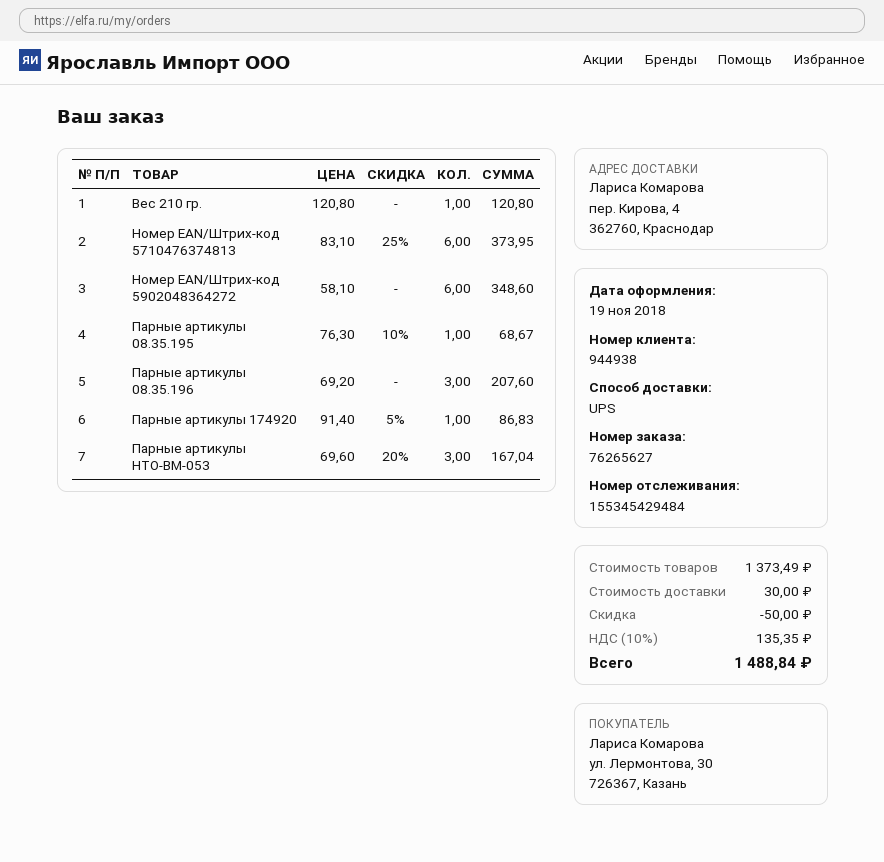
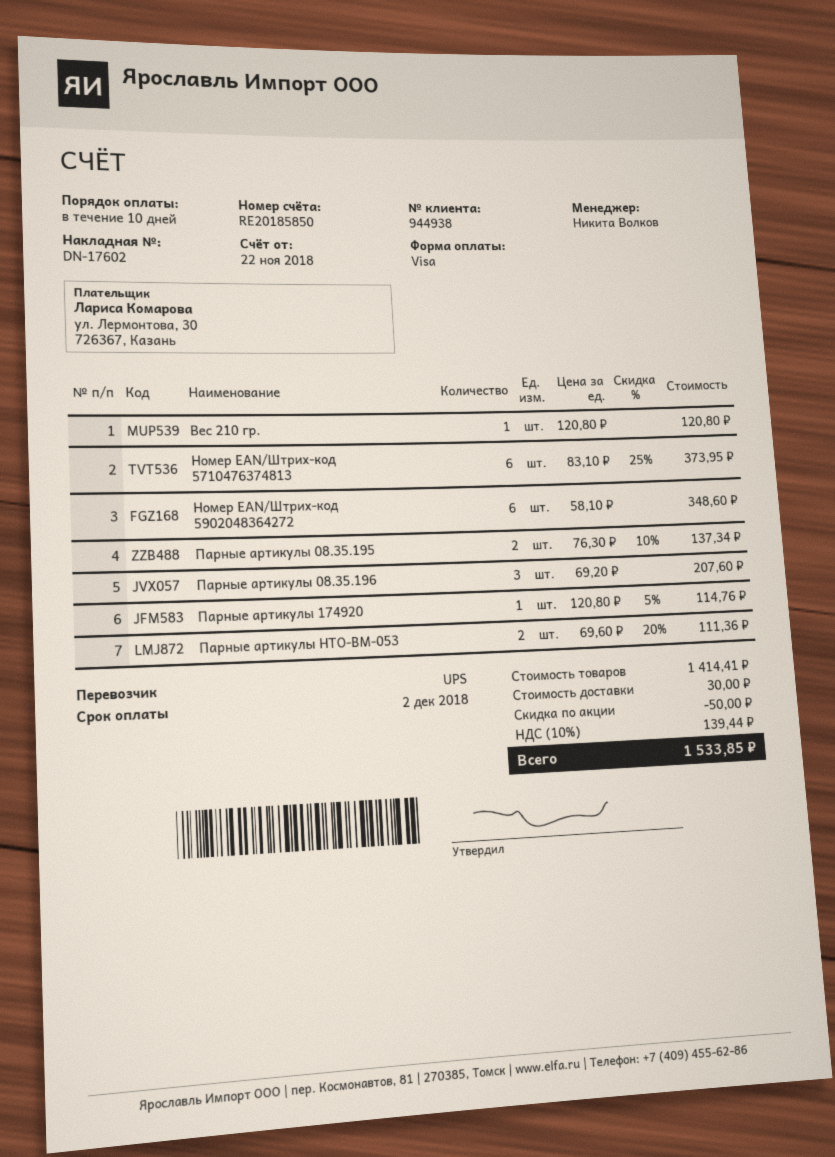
Парные артикулы 08.35.195: 1 x 76.30 - 10% = 68.67 -> 2 x 76.30 - 10% = 137.34
Парные артикулы 174920: 1 x 91.40 - 5% = 86.83 -> 1 x 120.80 - 5% = 114.76
Парные артикулы HTO-BM-053: 3 x 69.60 - 20% = 167.04 -> 2 x 69.60 - 20% = 111.36
subtotal: 1373.49 -> 1414.41
tax: 10% = 135.35 -> 10% = 139.44
total: 1488.84 -> 1533.85

